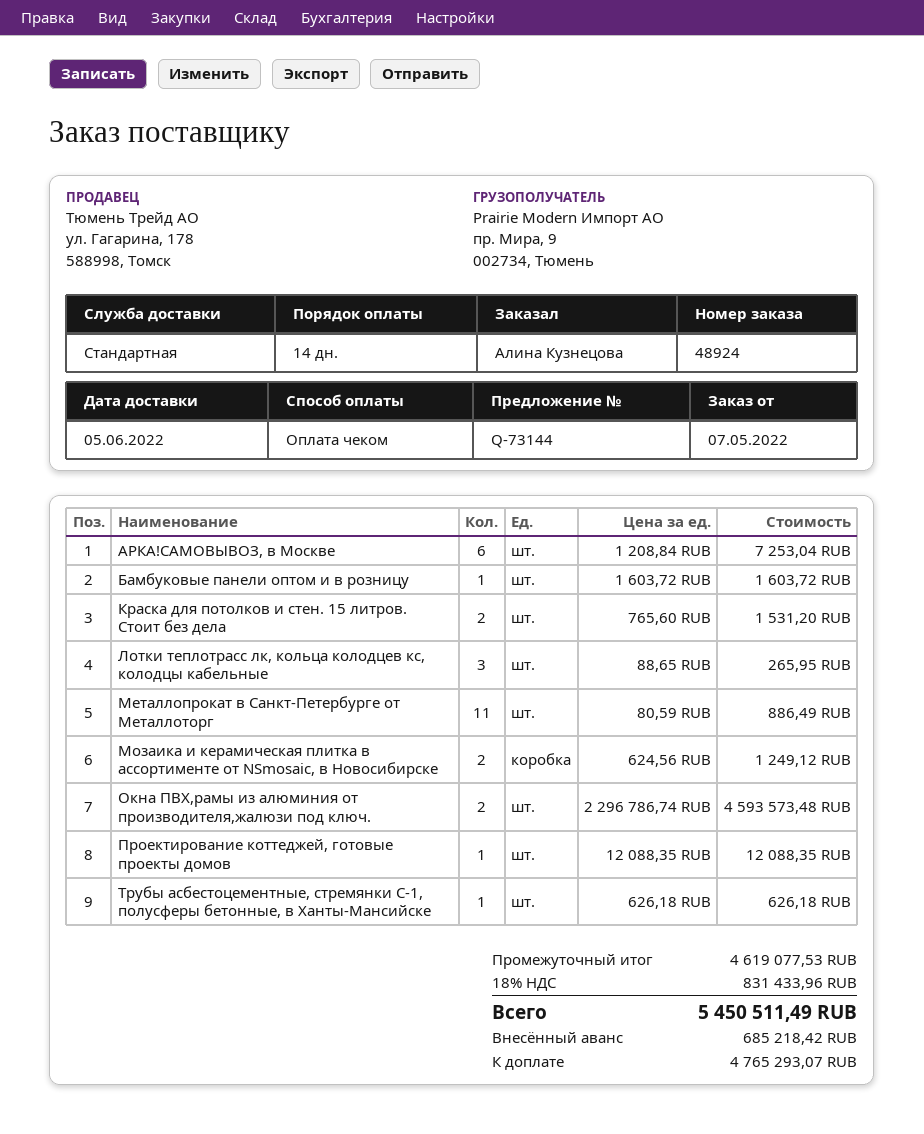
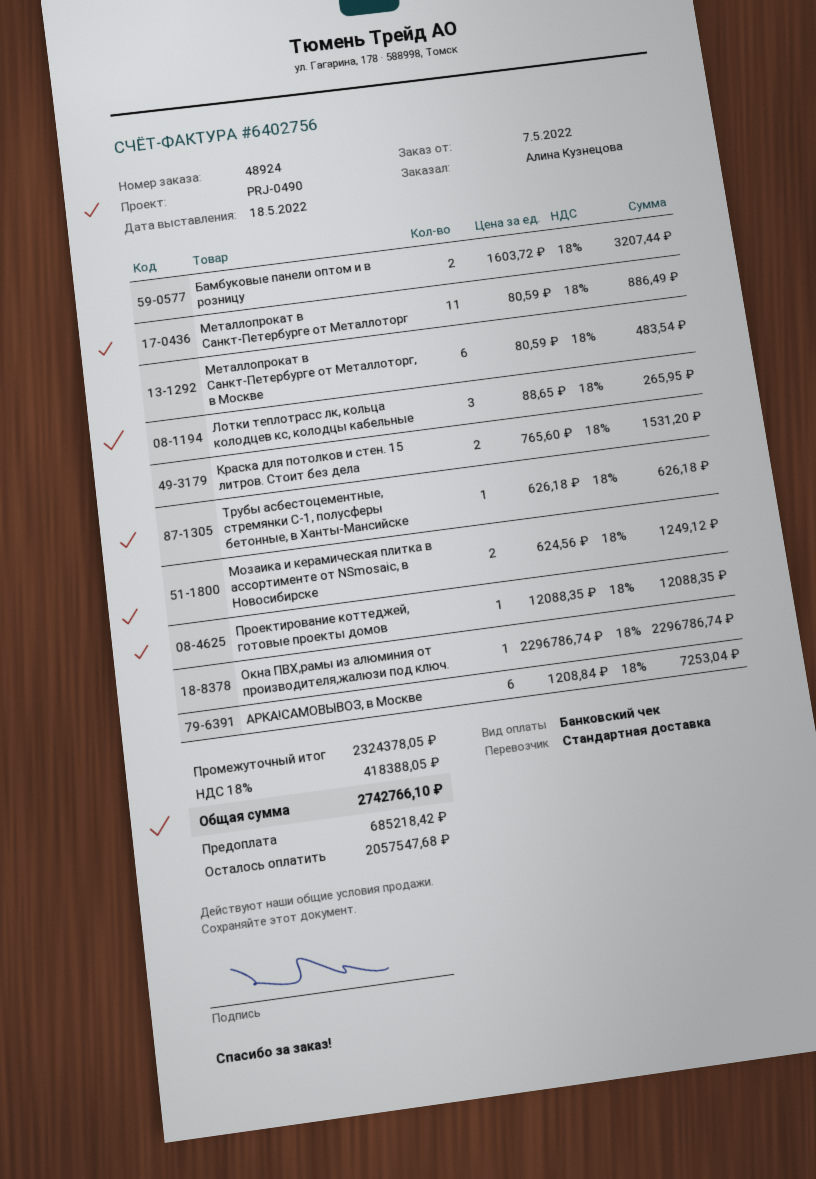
Бамбуковые панели оптом и в розницу: 1 x 1603.72 = 1603.72 -> 2 x 1603.72 = 3207.44
Окна ПВХ,рамы из алюминия от производителя,жалюзи под ключ.: 2 x 2296786.74 = 4593573.48 -> 1 x 2296786.74 = 2296786.74
Металлопрокат в Санкт-Петербурге от Металлоторг, в Москве: none -> 6 x 80.59 = 483.54
subtotal: 4619077.53 -> 2324378.05
tax: 18% = 831433.96 -> 18% = 418388.05
total: 5450511.49 -> 2742766.10
balance: 4765293.07 -> 2057547.68

